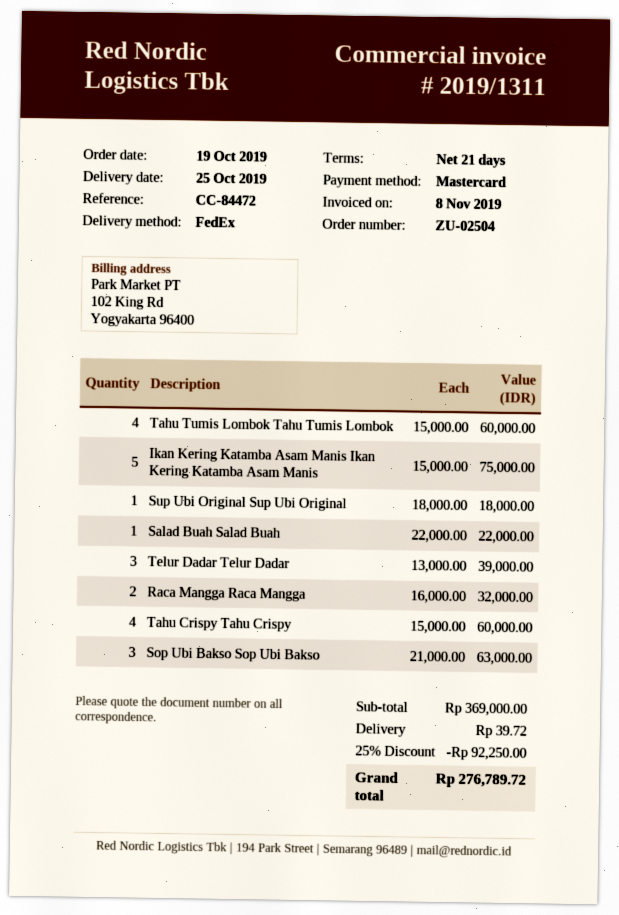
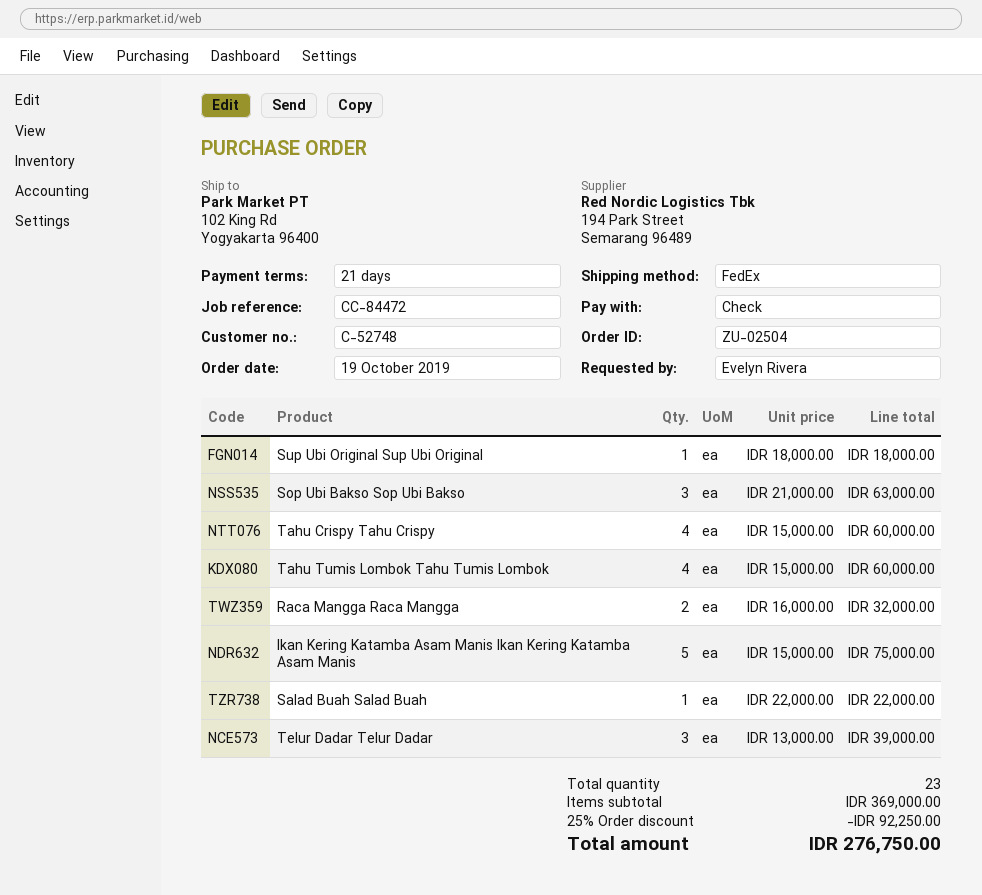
payment method: Mastercard -> cheque
shipping: 39.72 -> none
total: 276789.72 -> 276750.00

